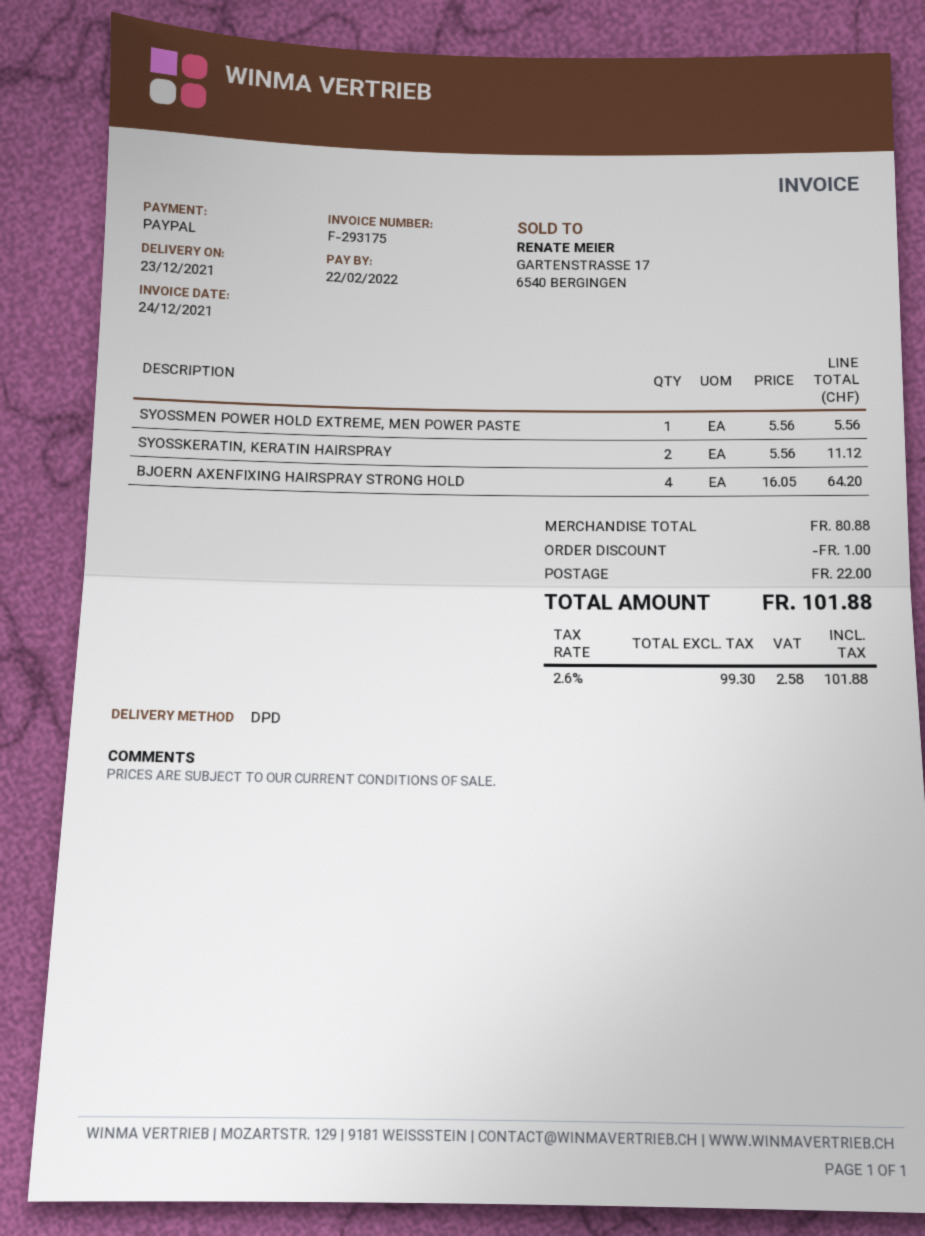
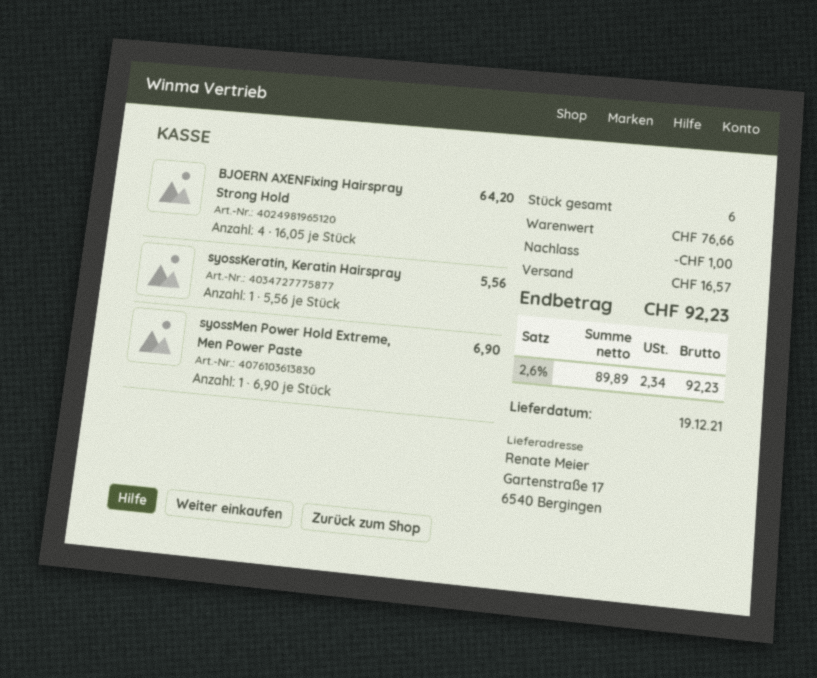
delivery date: 2021-12-23 -> 2021-12-19
SYOSSMEN POWER HOLD EXTREME, MEN POWER PASTE: 1 x 5.56 = 5.56 -> 1 x 6.90 = 6.90
SYOSSKERATIN, KERATIN HAIRSPRAY: 2 x 5.56 = 11.12 -> 1 x 5.56 = 5.56
subtotal: 80.88 -> 76.66
shipping: 22.00 -> 16.57
net: 99.30 -> 89.89
tax: 2.6% = 2.58 -> 2.6% = 2.34
total: 101.88 -> 92.23

